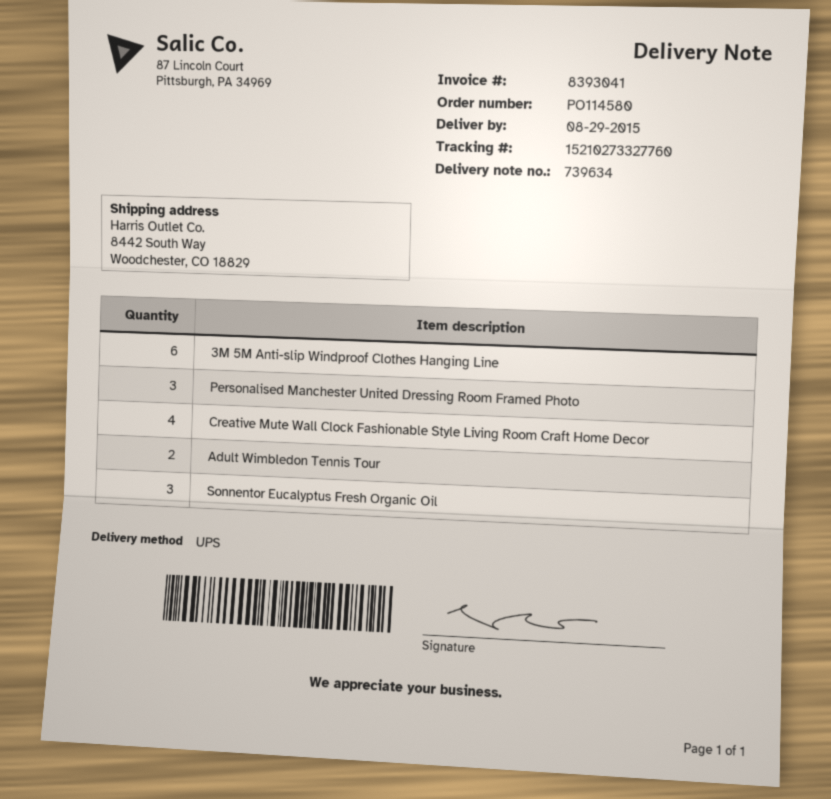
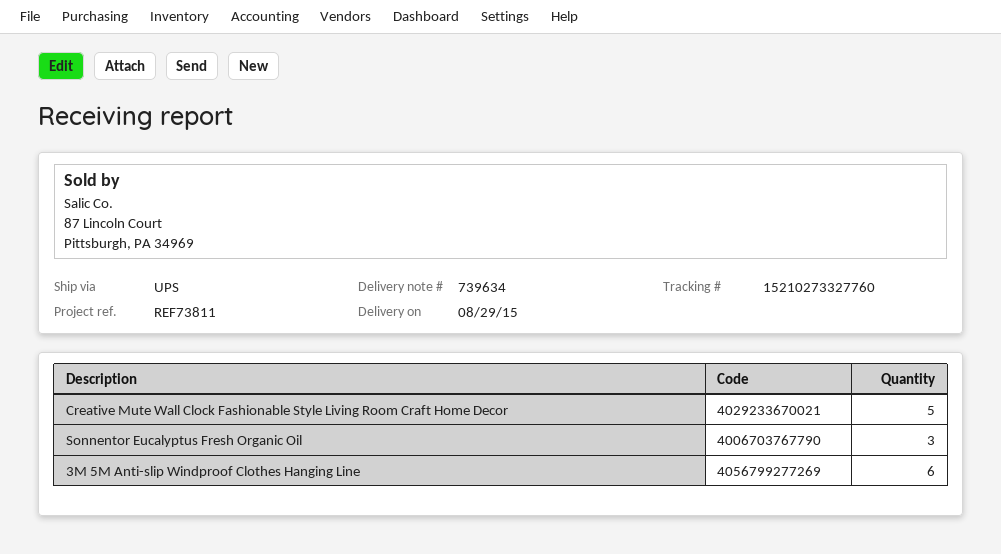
Personalised Manchester United Dressing Room Framed Photo: 3 -> none
Creative Mute Wall Clock Fashionable Style Living Room Craft Home Decor: 4 -> 5
Adult Wimbledon Tennis Tour: 2 -> none

